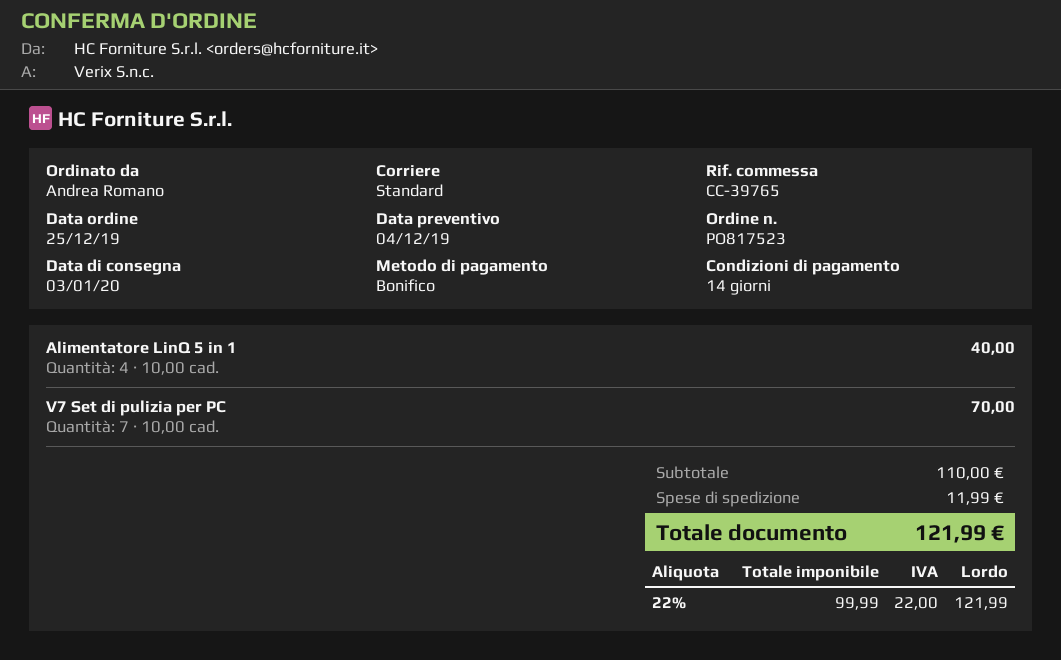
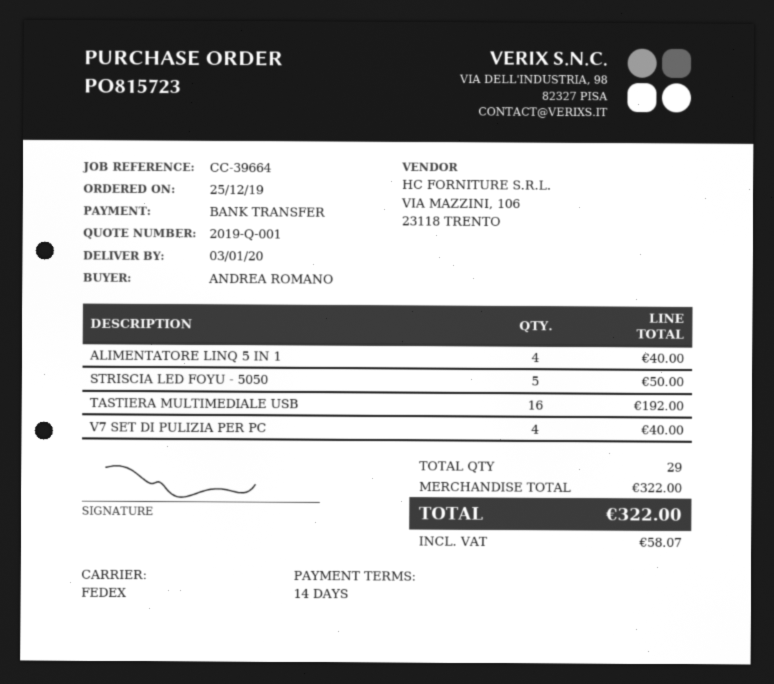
order number: PO817523 -> PO815723
reference: CC-39765 -> CC-39664
shipping method: standard -> FedEx
V7 Set di pulizia per PC: 7 for 70.00 -> 4 for 40.00
STRISCIA LED FOYU - 5050: none -> 5 for 50.00
TASTIERA MULTIMEDIALE USB: none -> 16 for 192.00
subtotal: 110.00 -> 322.00
shipping: 11.99 -> none
tax: 22.00 -> 58.07
total: 121.99 -> 322.00

